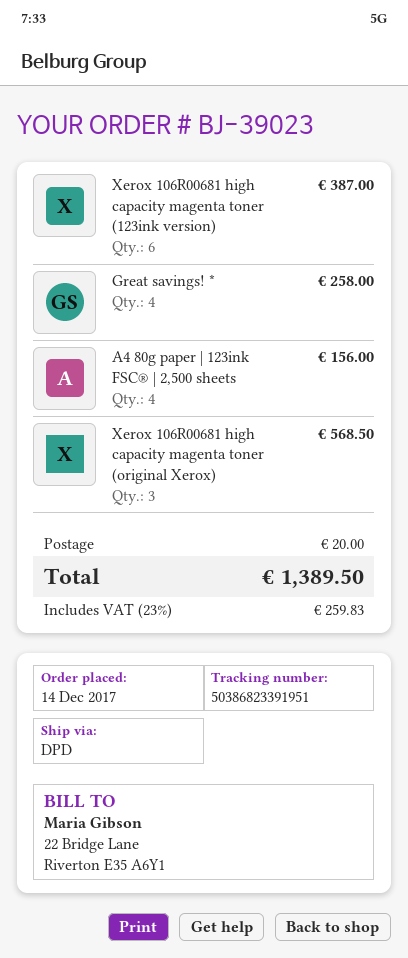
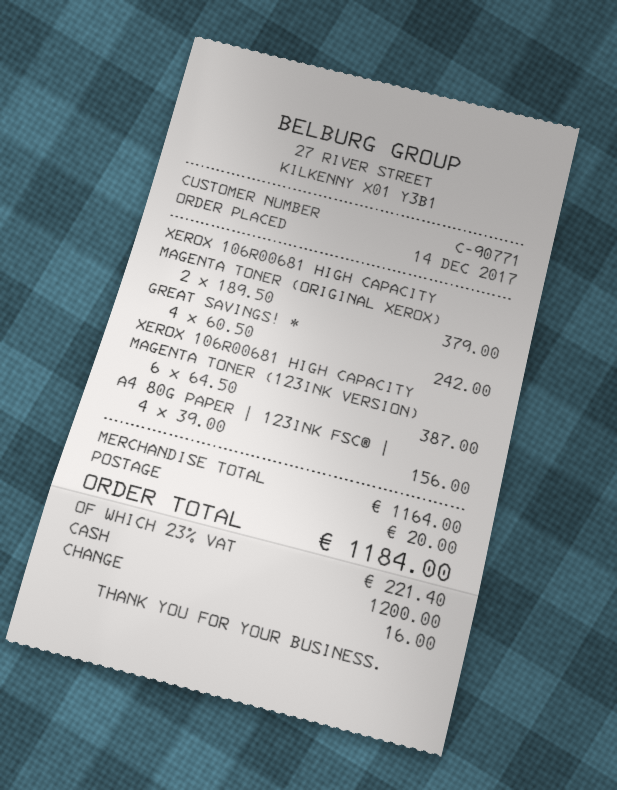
Great savings! *: 4 for 258.00 -> 4 for 242.00
Xerox 106R00681 high capacity magenta toner (original Xerox): 3 for 568.50 -> 2 for 379.00
tax: 23% = 259.83 -> 23% = 221.40
total: 1389.50 -> 1184.00

